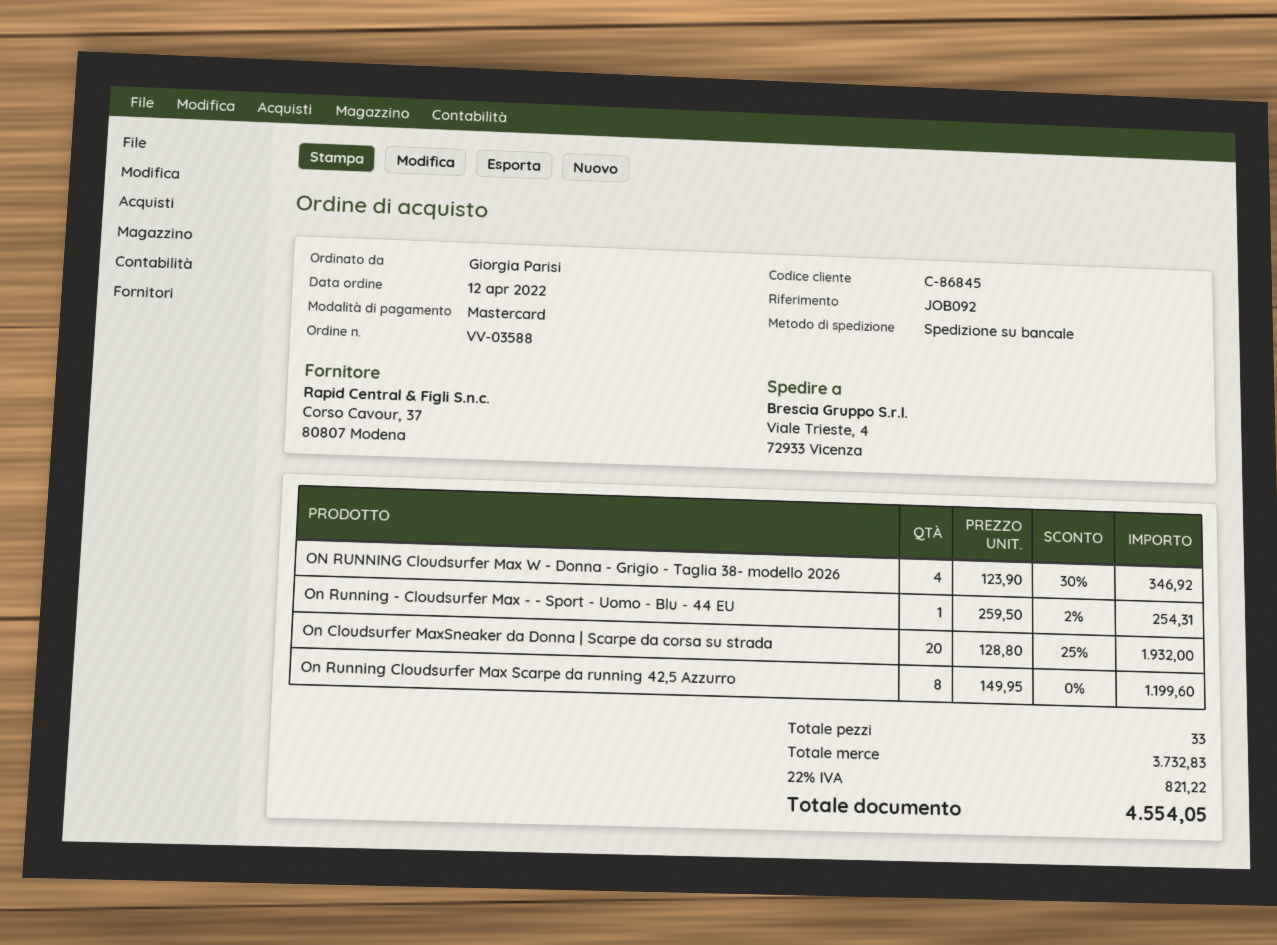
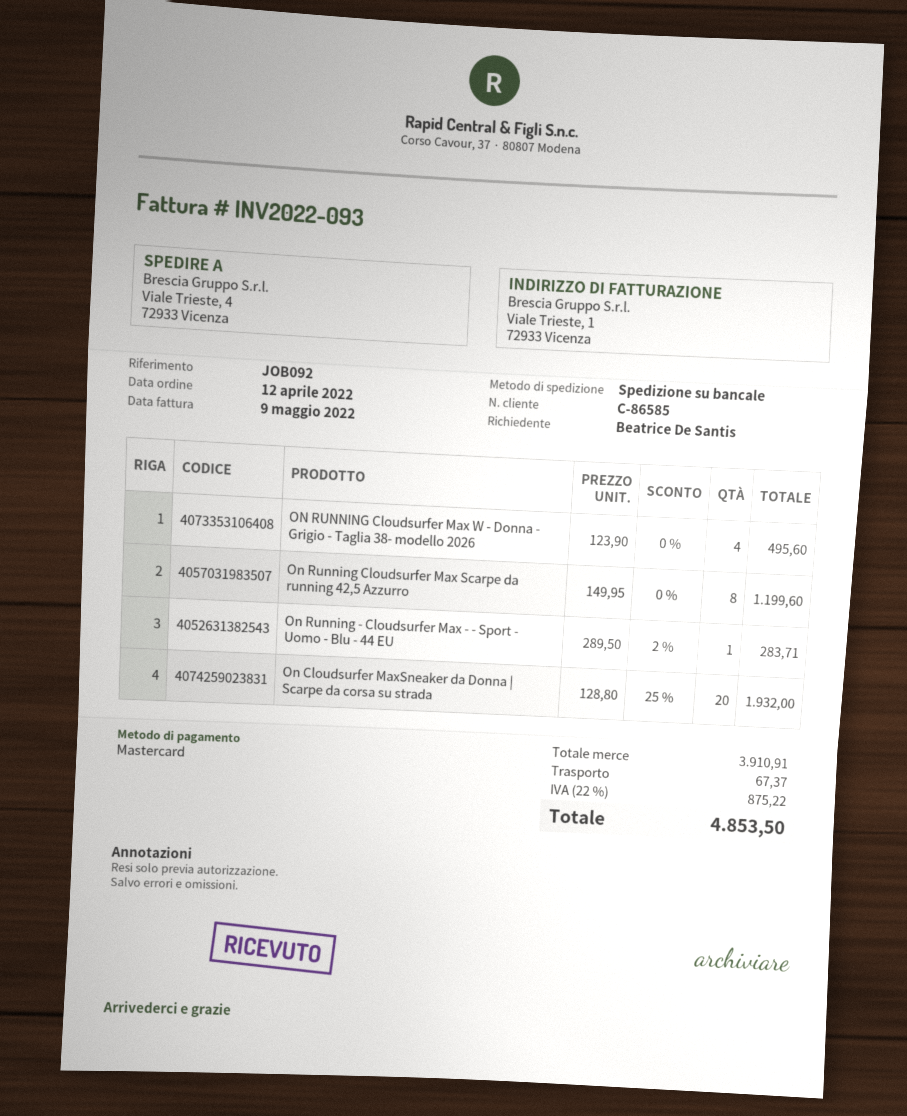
customer number: C-86845 -> C-86585
ordered by: Giorgia Parisi -> Beatrice De Santis
ON RUNNING Cloudsurfer Max W - Donna - Grigio - Taglia 38- modello 2026: 4 x 123.90 - 30% = 346.92 -> 4 x 123.90 = 495.60
On Running - Cloudsurfer Max - - Sport - Uomo - Blu - 44 EU: 1 x 259.50 - 2% = 254.31 -> 1 x 289.50 - 2% = 283.71
subtotal: 3732.83 -> 3910.91
shipping: none -> 67.37
tax: 22% = 821.22 -> 22% = 875.22
total: 4554.05 -> 4853.50

